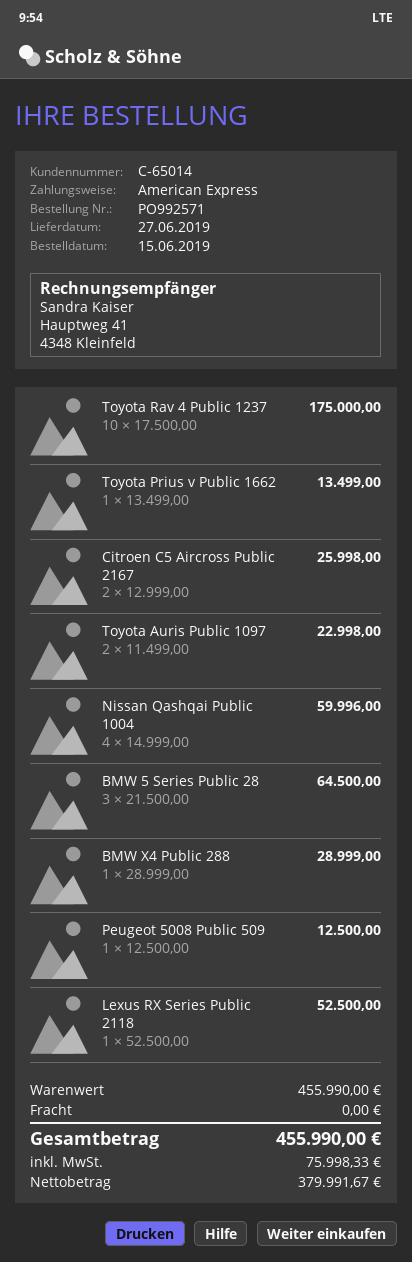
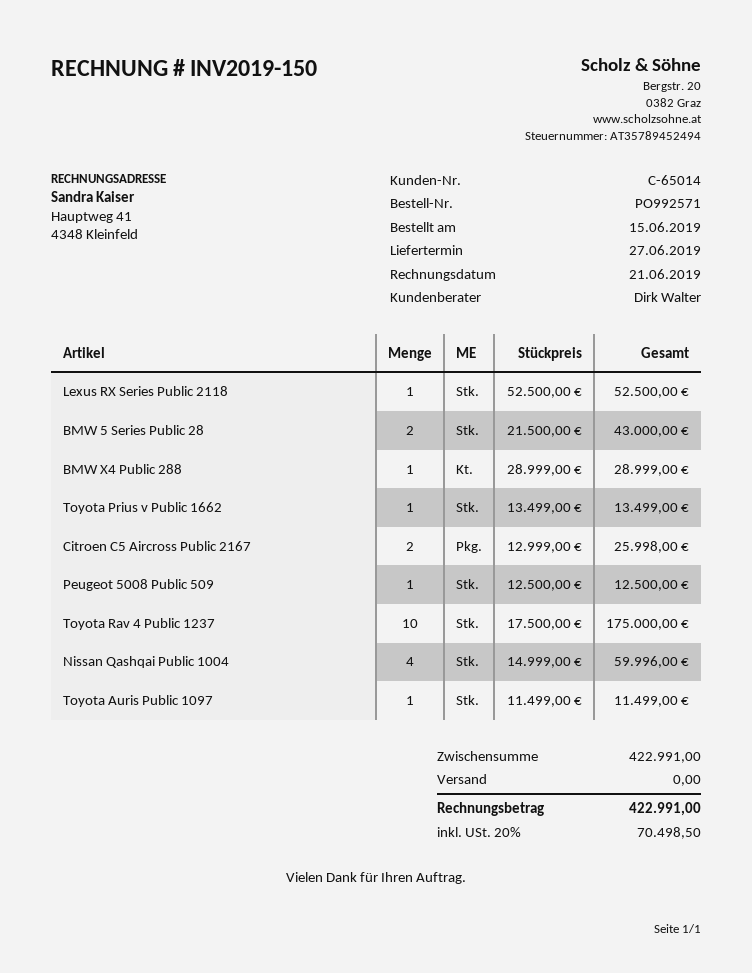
Toyota Auris Public 1097: 2 x 11499.00 = 22998.00 -> 1 x 11499.00 = 11499.00
BMW 5 Series Public 28: 3 x 21500.00 = 64500.00 -> 2 x 21500.00 = 43000.00
subtotal: 455990.00 -> 422991.00
tax: 75998.33 -> 70498.50
total: 455990.00 -> 422991.00

